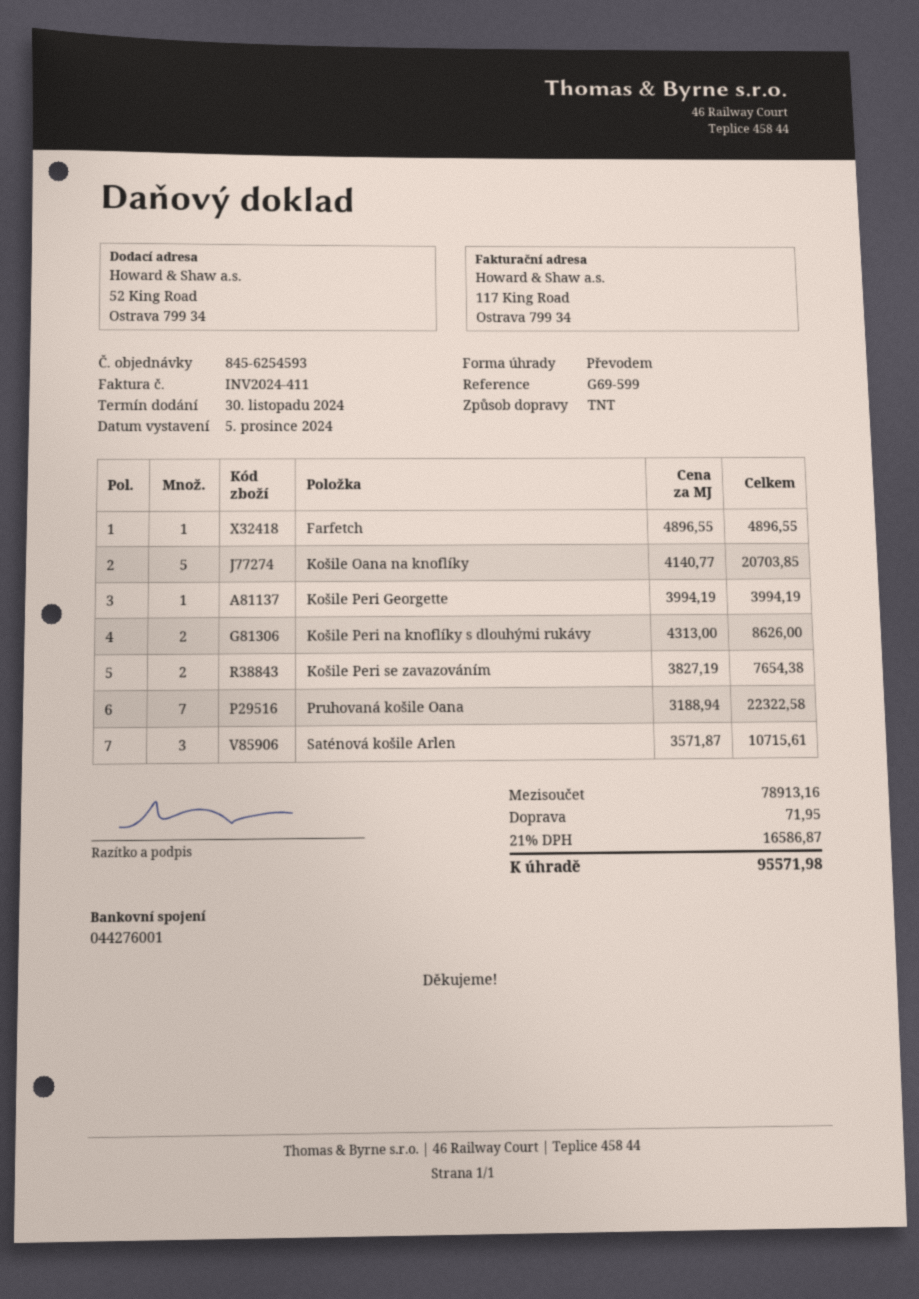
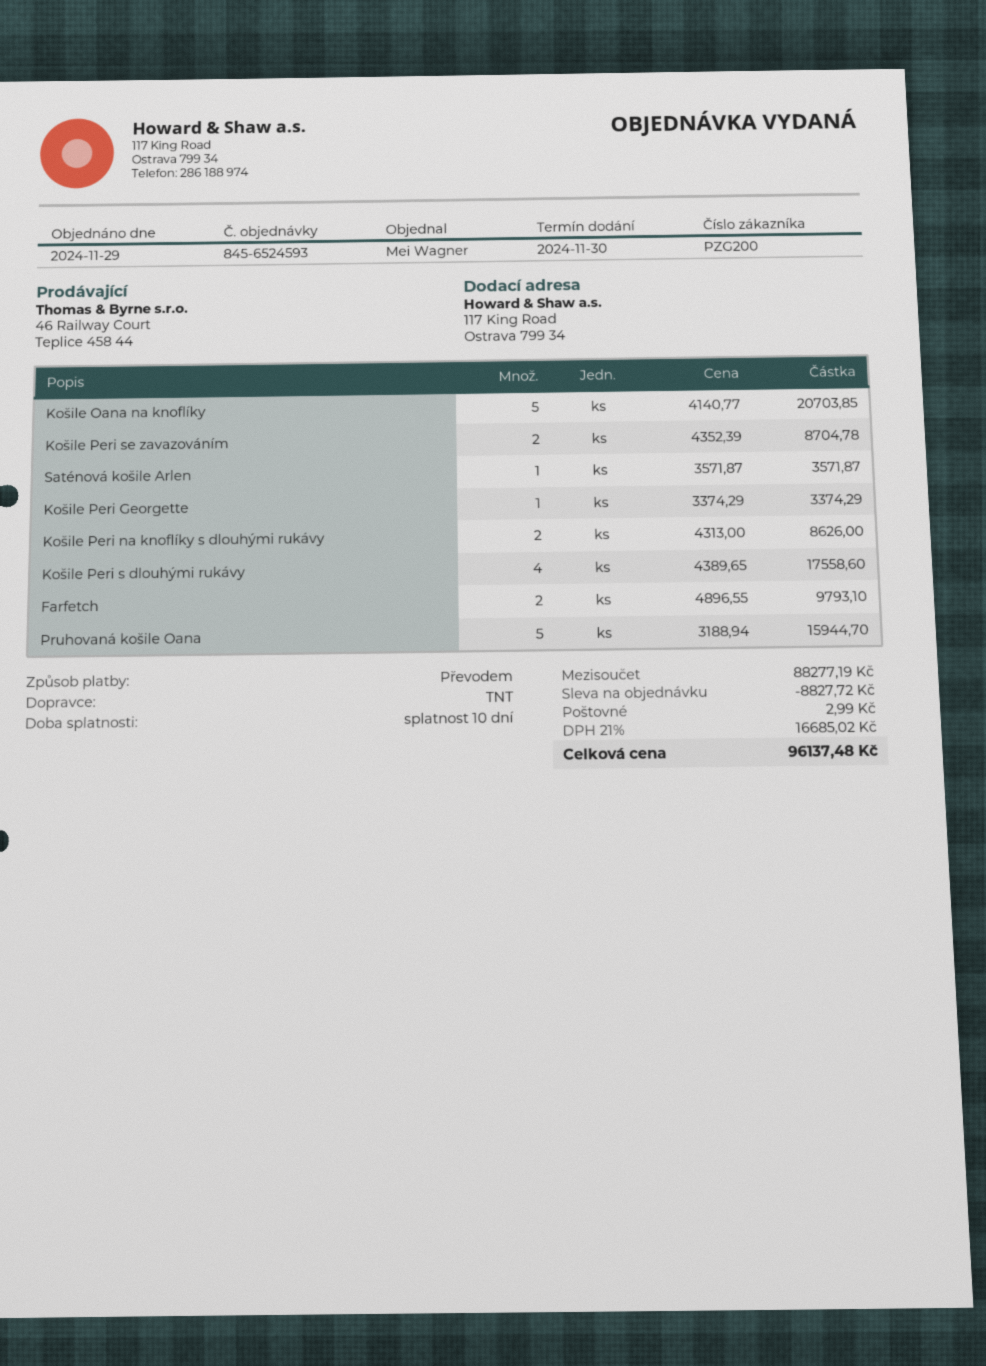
order number: 845-6254593 -> 845-6524593
ship to: 52 King Road, Ostrava 799 34 -> 117 King Road, Ostrava 799 34
Farfetch: 1 x 4896.55 = 4896.55 -> 2 x 4896.55 = 9793.10
Košile Peri Georgette: 1 x 3994.19 = 3994.19 -> 1 x 3374.29 = 3374.29
Košile Peri se zavazováním: 2 x 3827.19 = 7654.38 -> 2 x 4352.39 = 8704.78
Pruhovaná košile Oana: 7 x 3188.94 = 22322.58 -> 5 x 3188.94 = 15944.70
Saténová košile Arlen: 3 x 3571.87 = 10715.61 -> 1 x 3571.87 = 3571.87
Košile Peri s dlouhými rukávy: none -> 4 x 4389.65 = 17558.60
subtotal: 78913.16 -> 88277.19
discount: none -> 8827.72
shipping: 71.95 -> 2.99
tax: 21% = 16586.87 -> 21% = 16685.02
total: 95571.98 -> 96137.48

